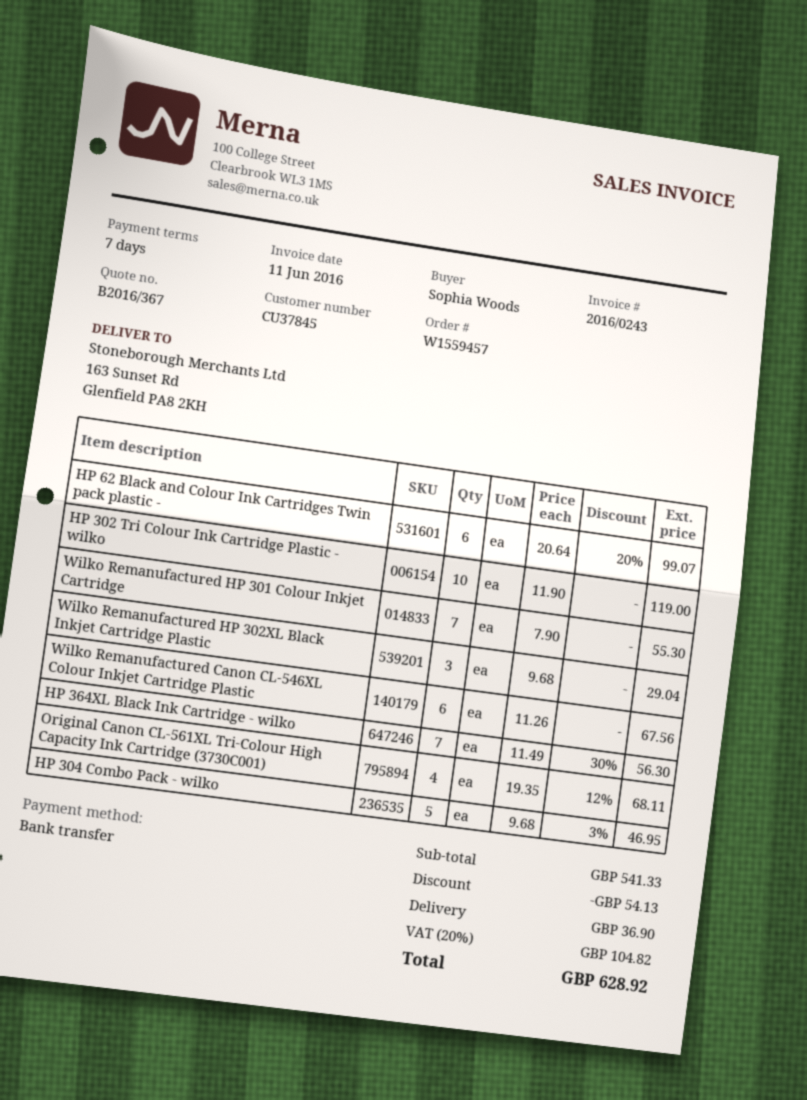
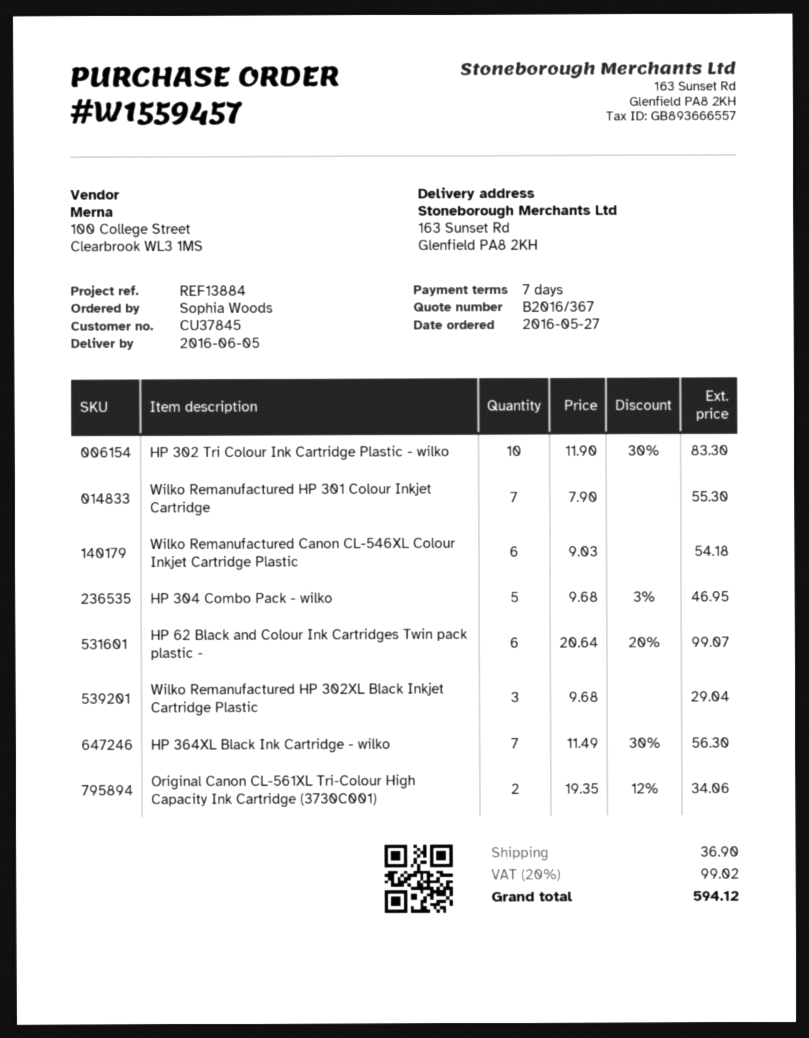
HP 302 Tri Colour Ink Cartridge Plastic - wilko: 10 x 11.90 = 119.00 -> 10 x 11.90 - 30% = 83.30
Wilko Remanufactured Canon CL-546XL Colour Inkjet Cartridge Plastic: 6 x 11.26 = 67.56 -> 6 x 9.03 = 54.18
Original Canon CL-561XL Tri-Colour High Capacity Ink Cartridge (3730C001): 4 x 19.35 - 12% = 68.11 -> 2 x 19.35 - 12% = 34.06
discount: 54.13 -> none
tax: 20% = 104.82 -> 20% = 99.02
total: 628.92 -> 594.12

